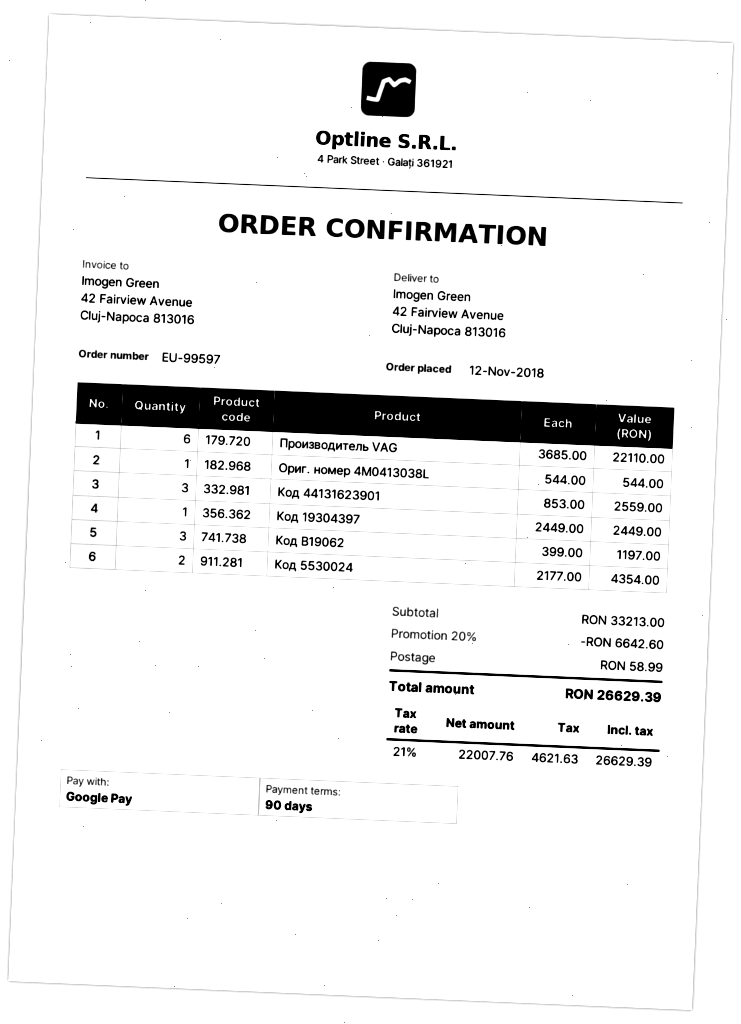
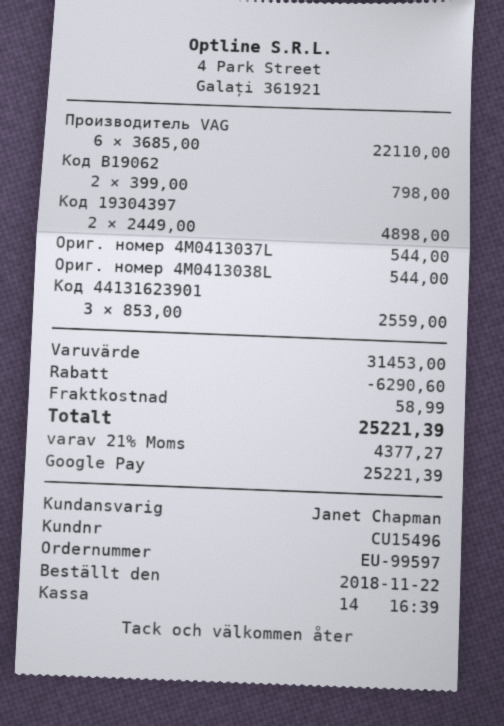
order date: 2018-11-12 -> 2018-11-22
Код 19304397: 1 x 2449.00 = 2449.00 -> 2 x 2449.00 = 4898.00
Код B19062: 3 x 399.00 = 1197.00 -> 2 x 399.00 = 798.00
Код 5530024: 2 x 2177.00 = 4354.00 -> none
Ориг. номер 4M0413037L: none -> 1 x 544.00 = 544.00
subtotal: 33213.00 -> 31453.00
discount: 6642.60 -> 6290.60
tax: 21% = 4621.63 -> 21% = 4377.27
total: 26629.39 -> 25221.39

